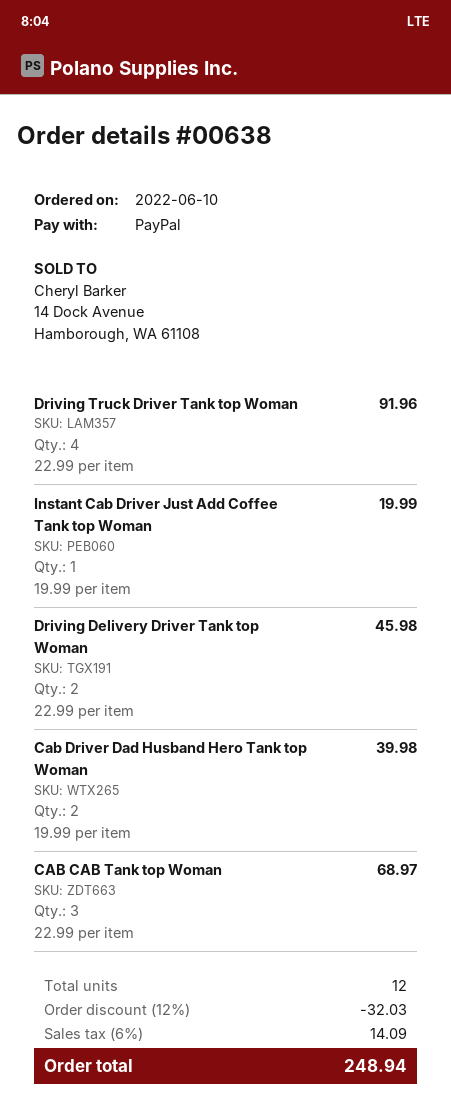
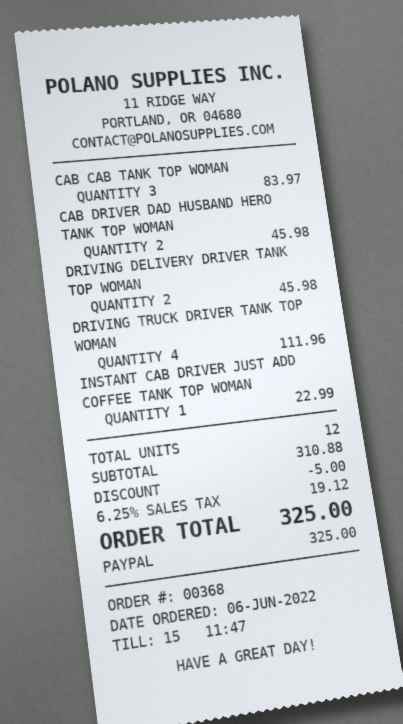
order number: 00638 -> 00368
order date: 2022-06-10 -> 2022-06-06
Driving Truck Driver Tank top Woman: 4 for 91.96 -> 4 for 111.96
Instant Cab Driver Just Add Coffee Tank top Woman: 1 for 19.99 -> 1 for 22.99
Cab Driver Dad Husband Hero Tank top Woman: 2 for 39.98 -> 2 for 45.98
CAB CAB Tank top Woman: 3 for 68.97 -> 3 for 83.97
discount: 32.03 -> 5.00
tax: 6% = 14.09 -> 6.25% = 19.12
total: 248.94 -> 325.00

